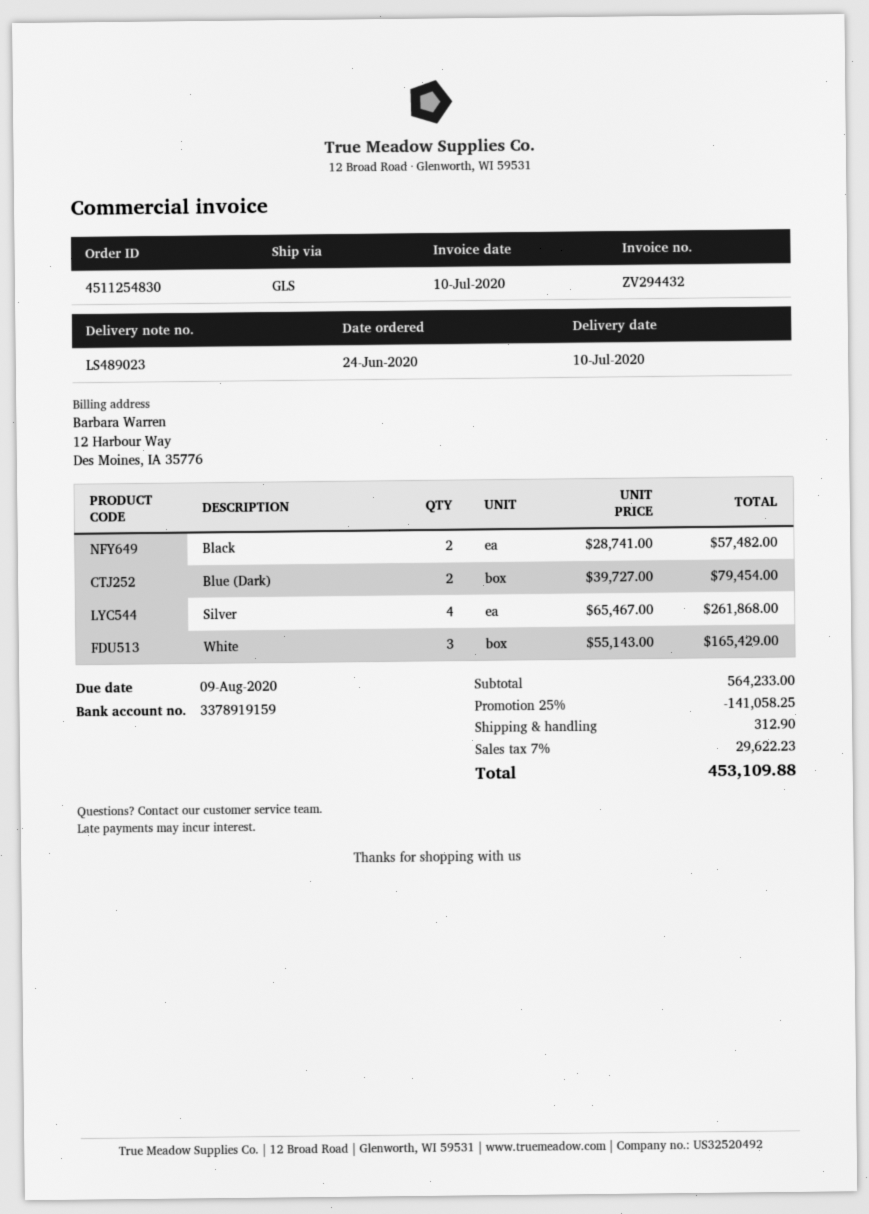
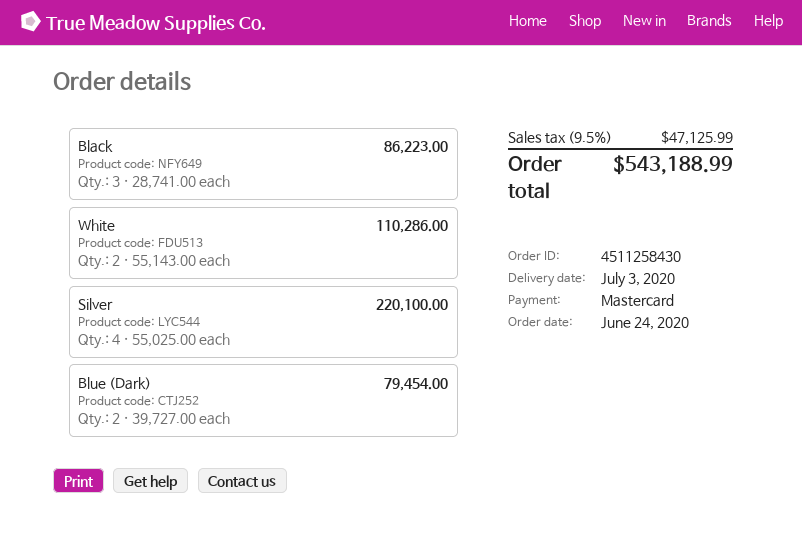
order number: 4511254830 -> 4511258430
delivery date: 2020-07-10 -> 2020-07-03
Black: 2 x 28741.00 = 57482.00 -> 3 x 28741.00 = 86223.00
Silver: 4 x 65467.00 = 261868.00 -> 4 x 55025.00 = 220100.00
White: 3 x 55143.00 = 165429.00 -> 2 x 55143.00 = 110286.00
discount: 25% = 141058.25 -> none
shipping: 312.90 -> none
tax: 7% = 29622.23 -> 9.5% = 47125.99
total: 453109.88 -> 543188.99

